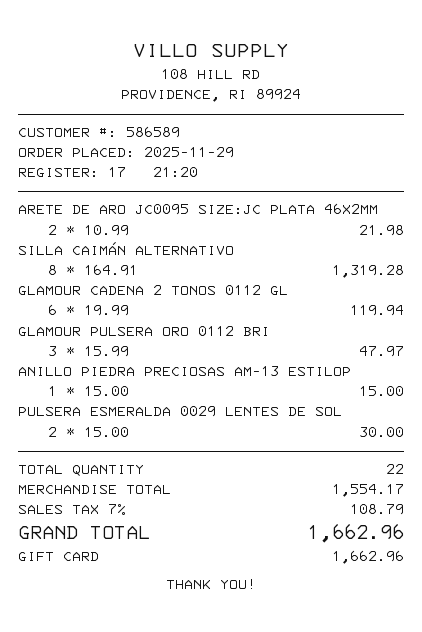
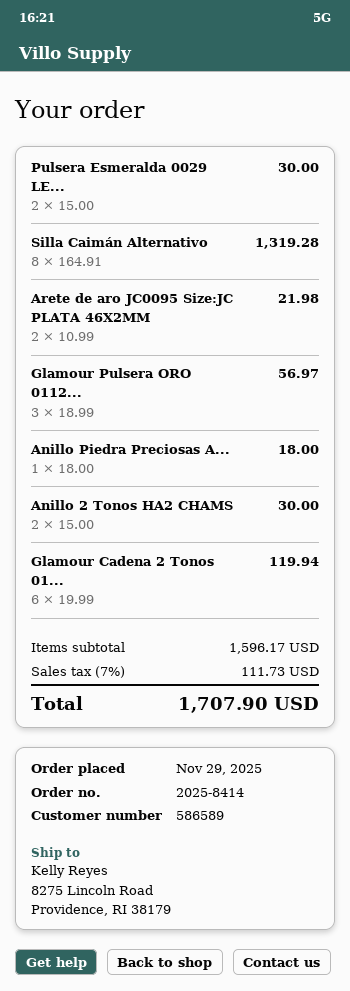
GLAMOUR PULSERA ORO 0112 BRI: 3 x 15.99 = 47.97 -> 3 x 18.99 = 56.97
ANILLO PIEDRA PRECIOSAS AM-13 ESTILOP: 1 x 15.00 = 15.00 -> 1 x 18.00 = 18.00
Anillo 2 Tonos HA2 CHAMS: none -> 2 x 15.00 = 30.00
subtotal: 1554.17 -> 1596.17
tax: 7% = 108.79 -> 7% = 111.73
total: 1662.96 -> 1707.90

